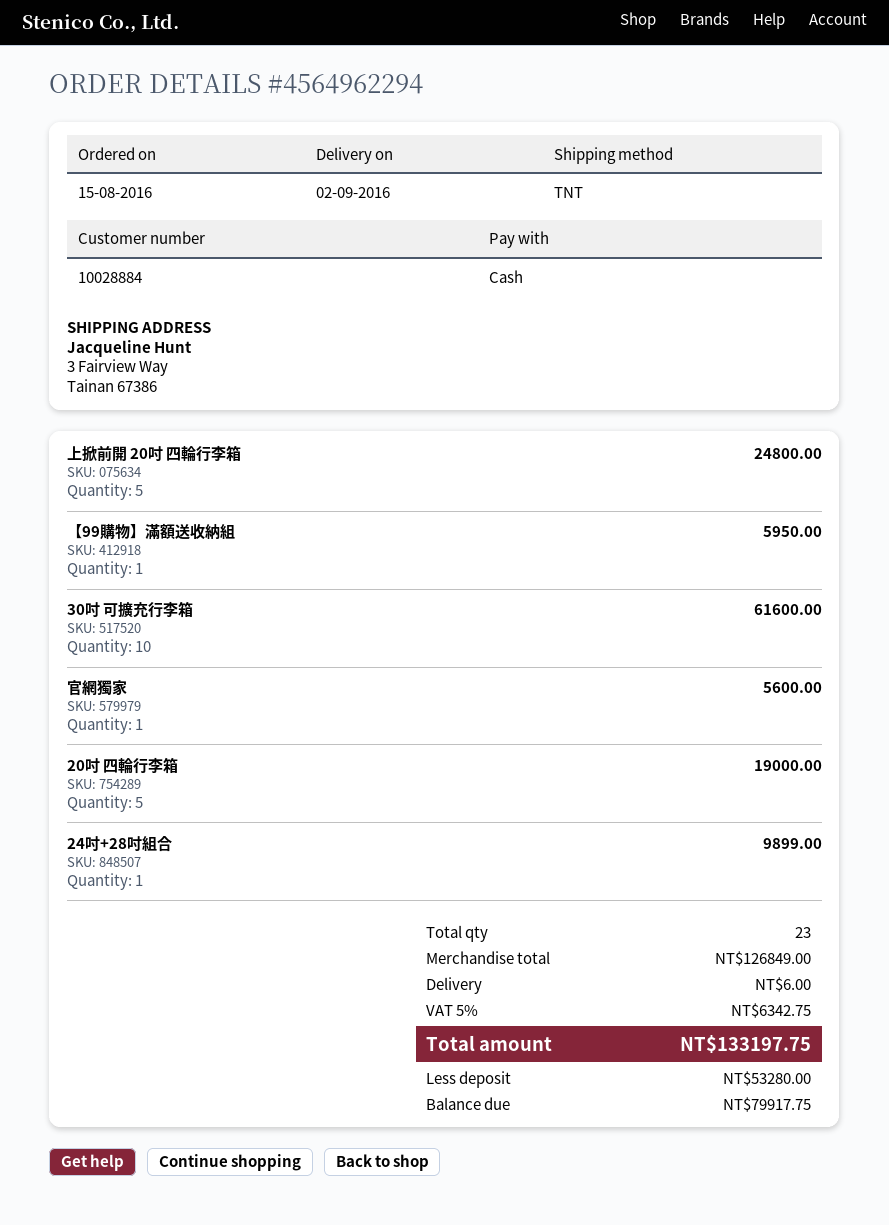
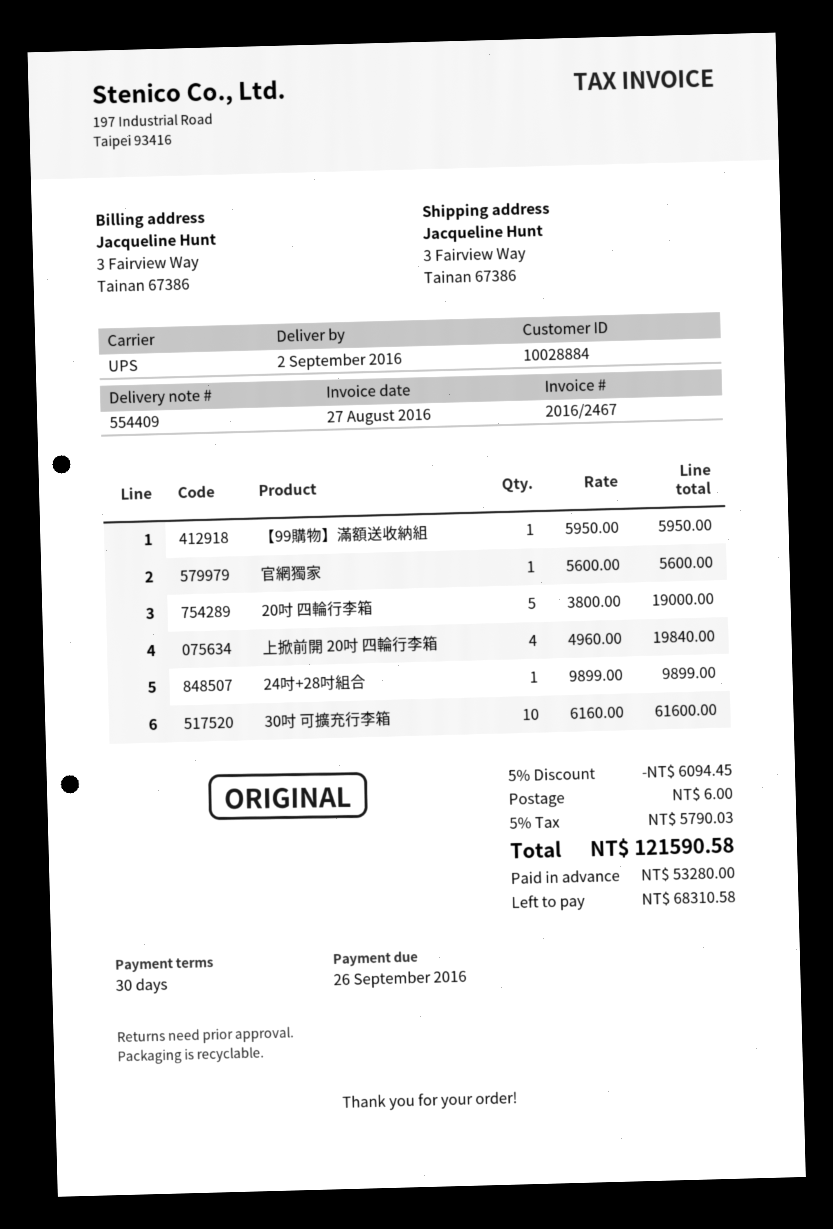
shipping method: TNT -> UPS
上掀前開 20吋 四輪行李箱: 5 for 24800.00 -> 4 for 19840.00
discount: none -> 5% = 6094.45
tax: 5% = 6342.75 -> 5% = 5790.03
total: 133197.75 -> 121590.58
balance: 79917.75 -> 68310.58

